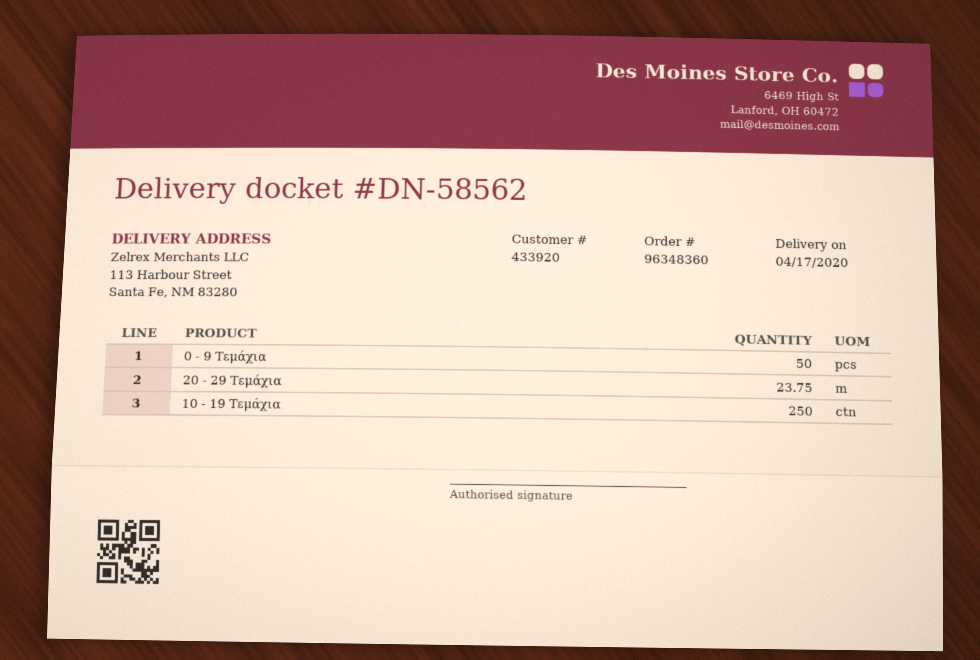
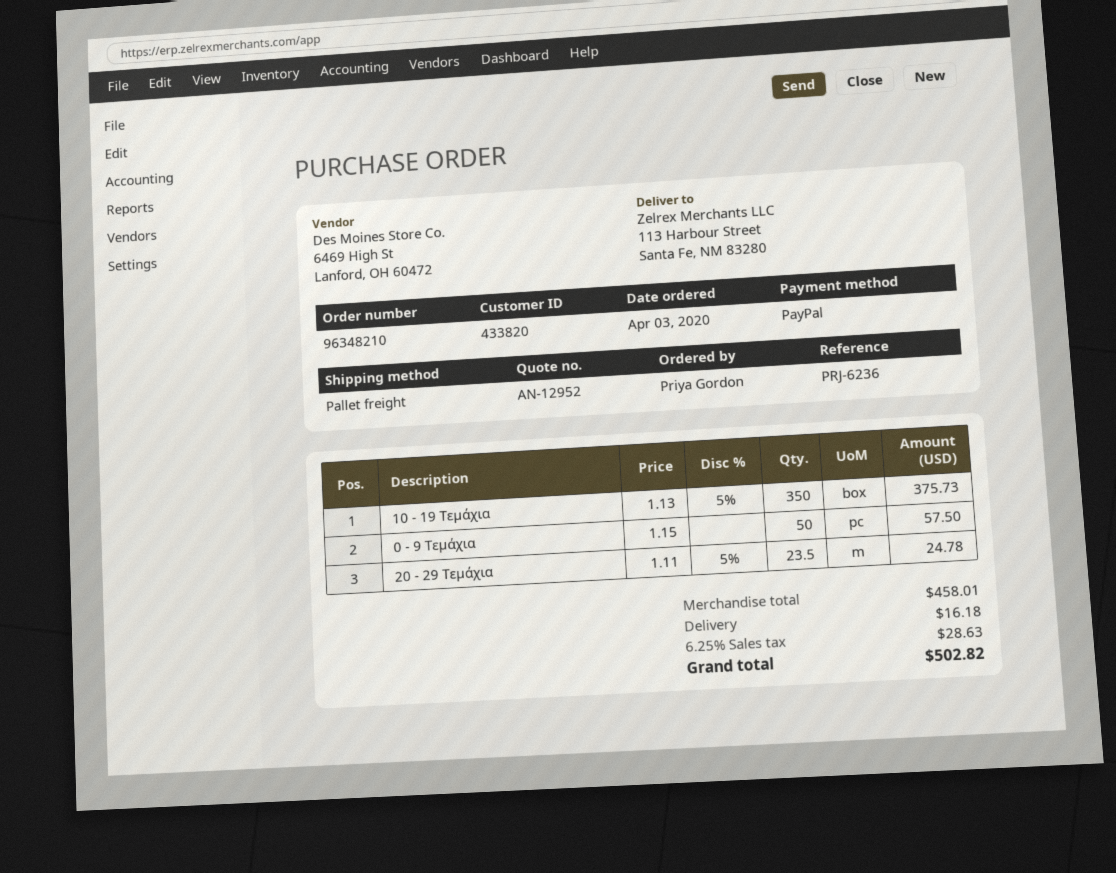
order number: 96348360 -> 96348210
customer number: 433920 -> 433820
20 - 29 Τεμάχια: 23.75 -> 23.5
10 - 19 Τεμάχια: 250 -> 350

